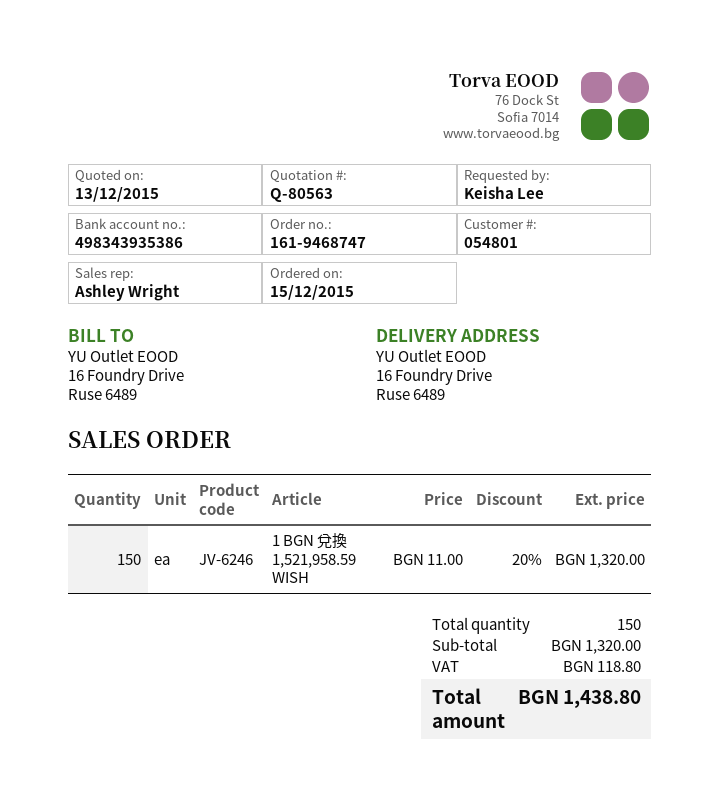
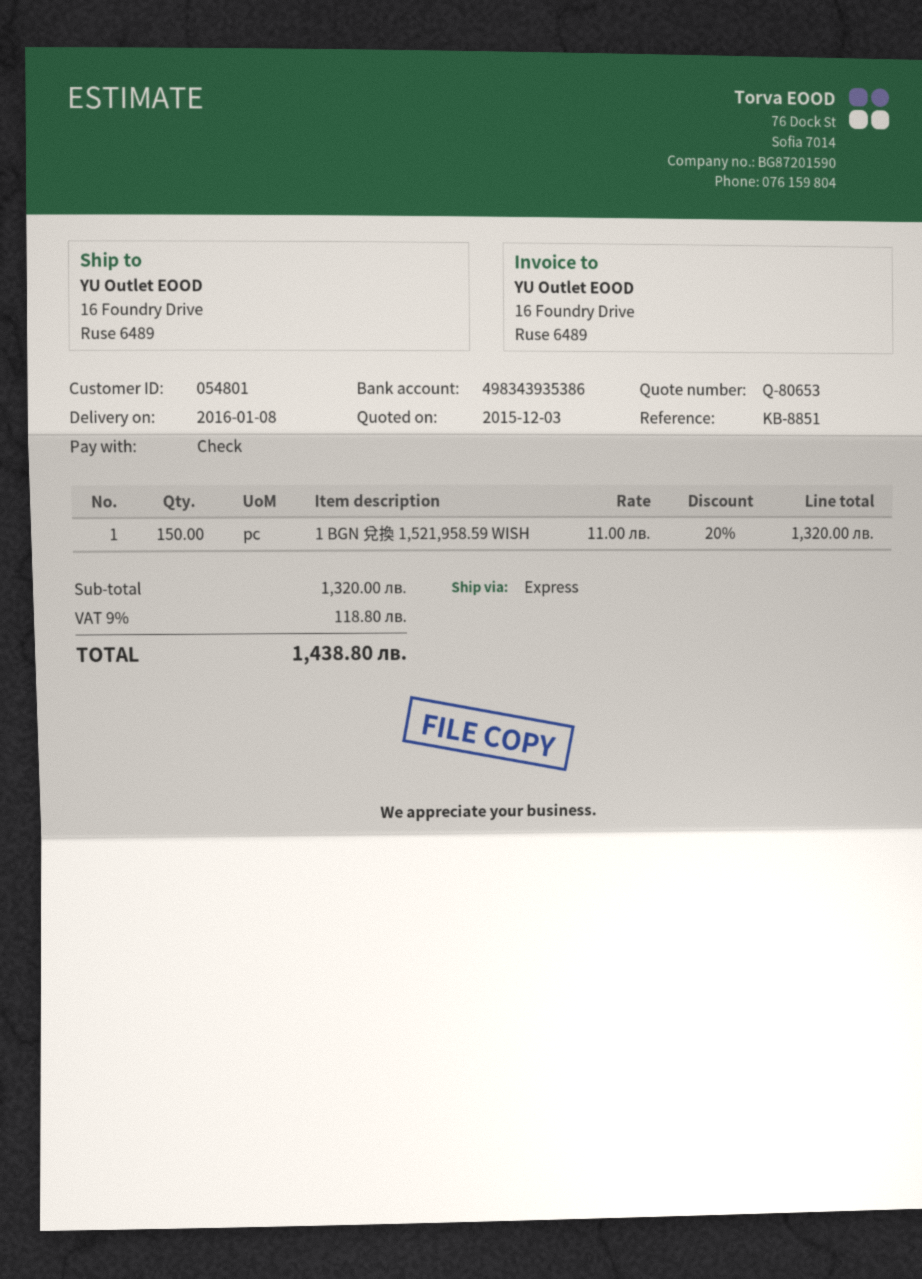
quote number: Q-80563 -> Q-80653
quote date: 2015-12-13 -> 2015-12-03

